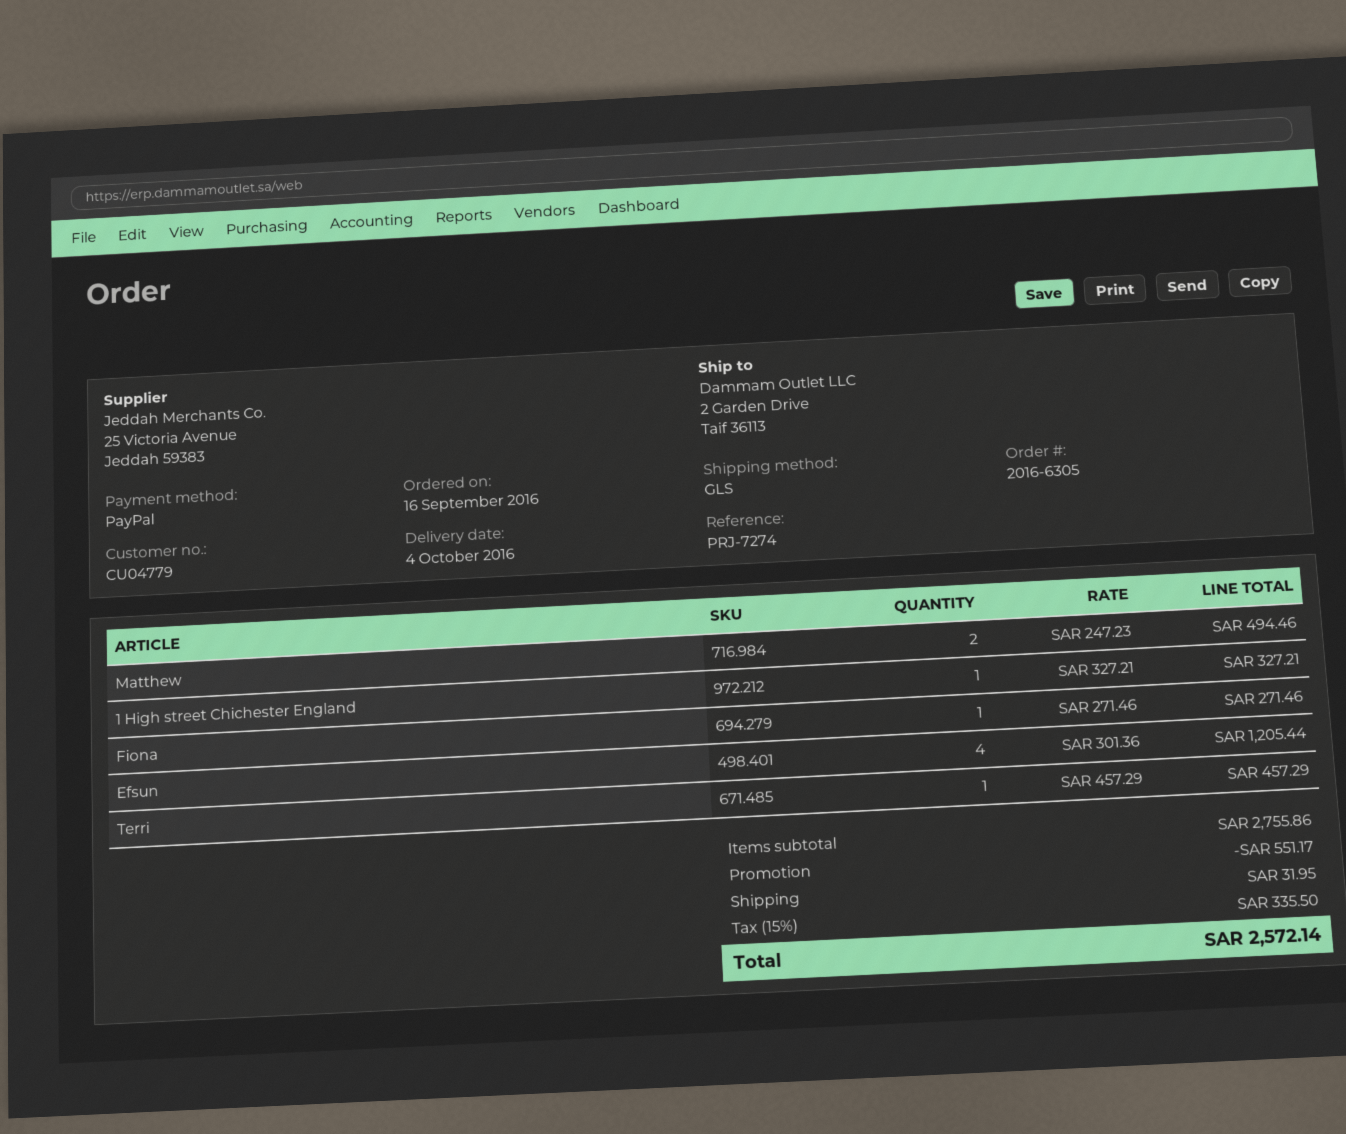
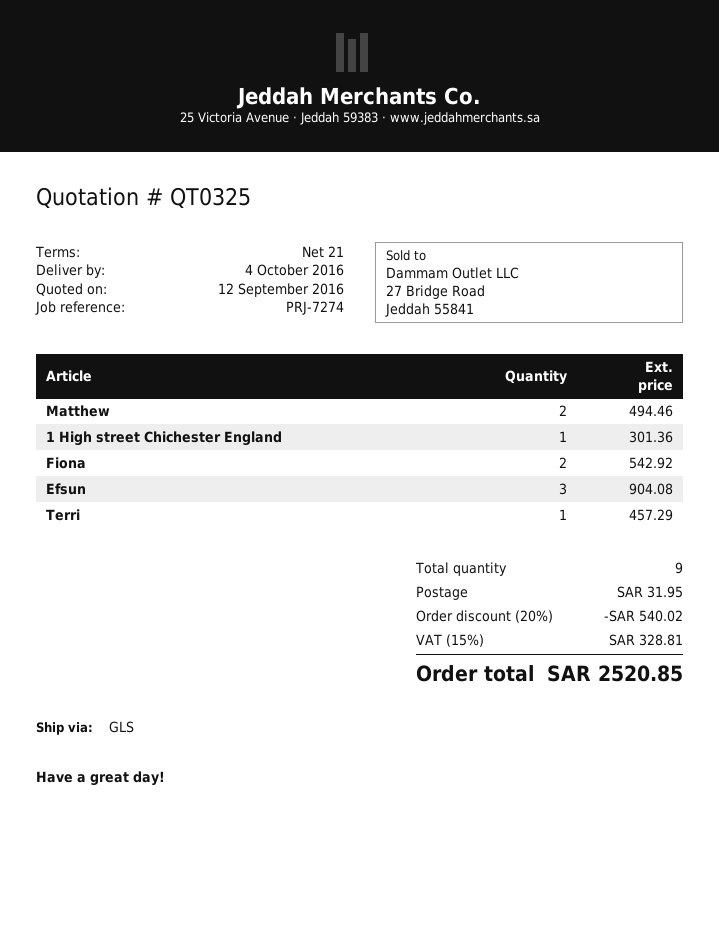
1 High street Chichester England: 1 for 327.21 -> 1 for 301.36
Fiona: 1 for 271.46 -> 2 for 542.92
Efsun: 4 for 1205.44 -> 3 for 904.08
discount: 551.17 -> 540.02
tax: 15% = 335.50 -> 15% = 328.81
total: 2572.14 -> 2520.85

